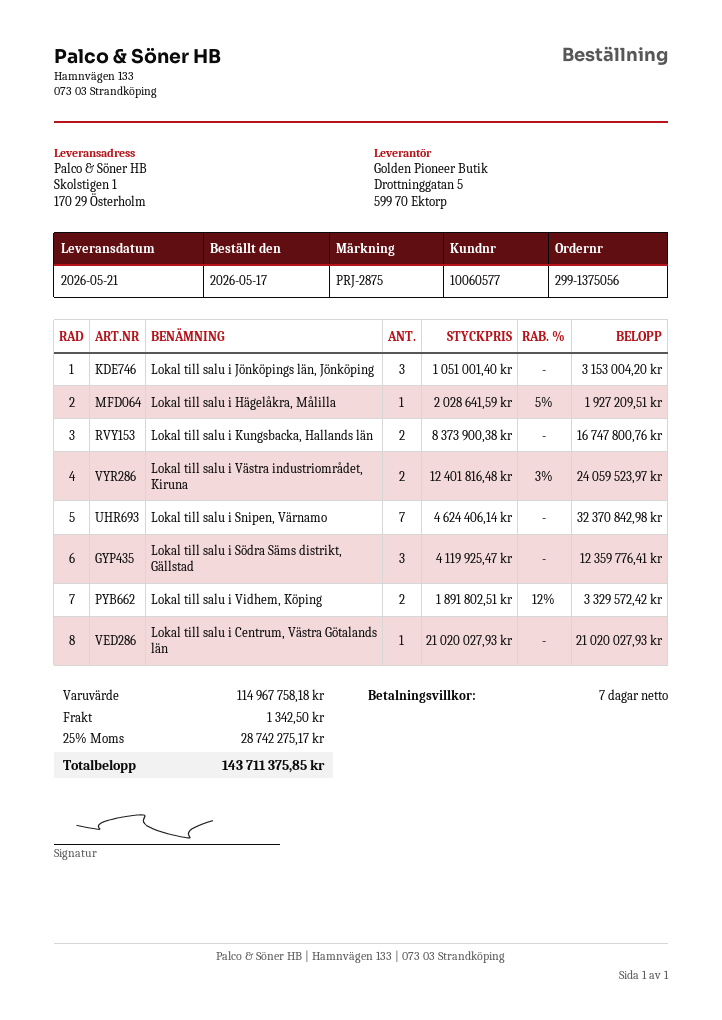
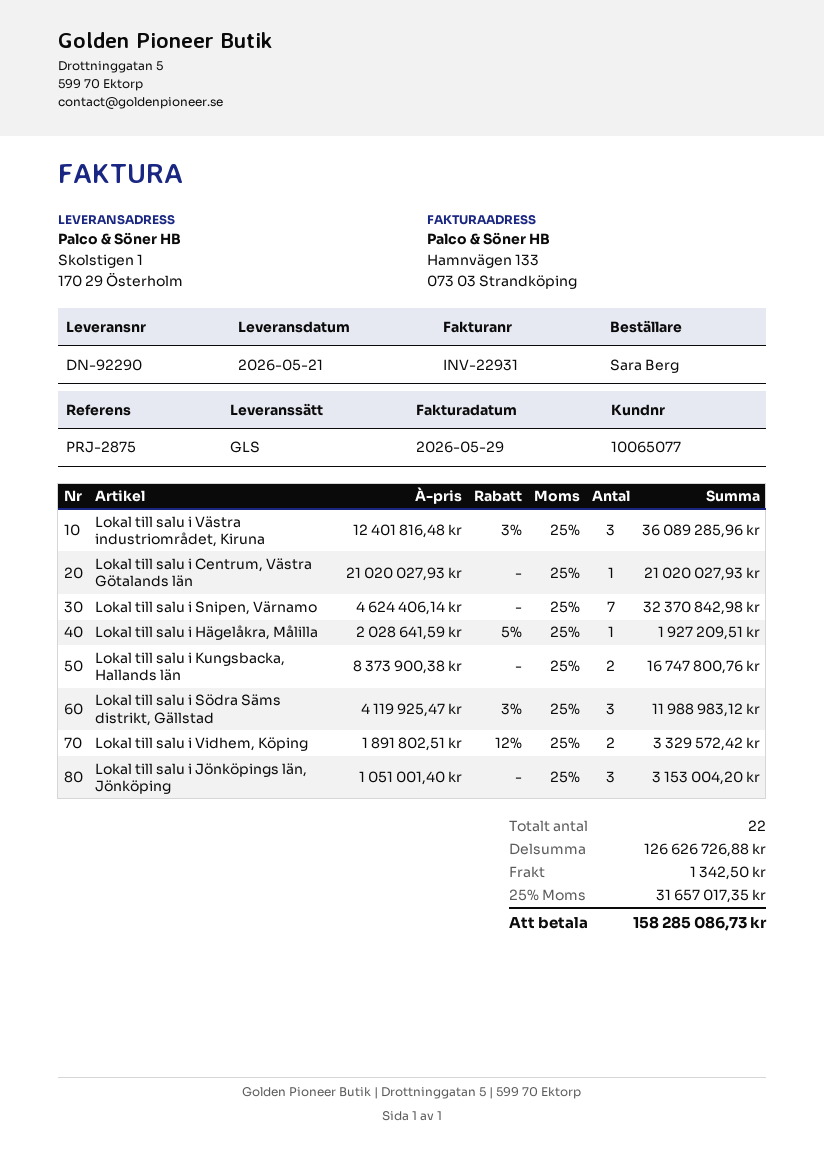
customer number: 10060577 -> 10065077
Lokal till salu i Västra industriområdet, Kiruna: 2 x 12401816.48 - 3% = 24059523.97 -> 3 x 12401816.48 - 3% = 36089285.96
Lokal till salu i Södra Säms distrikt, Gällstad: 3 x 4119925.47 = 12359776.41 -> 3 x 4119925.47 - 3% = 11988983.12
subtotal: 114967758.18 -> 126626726.88
tax: 25% = 28742275.17 -> 25% = 31657017.35
total: 143711375.85 -> 158285086.73

